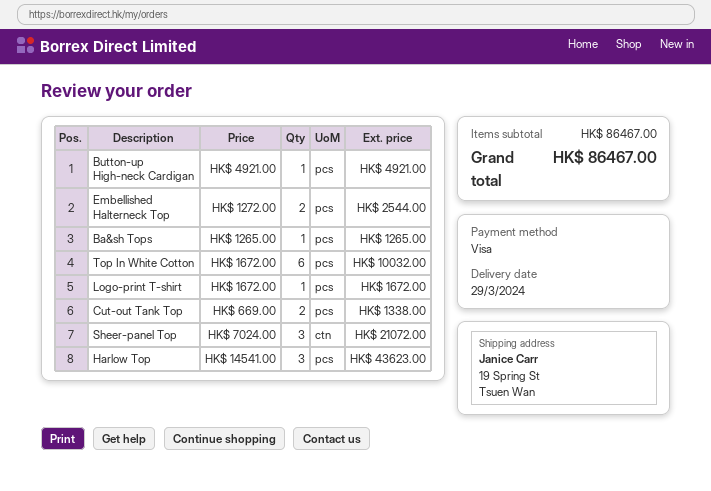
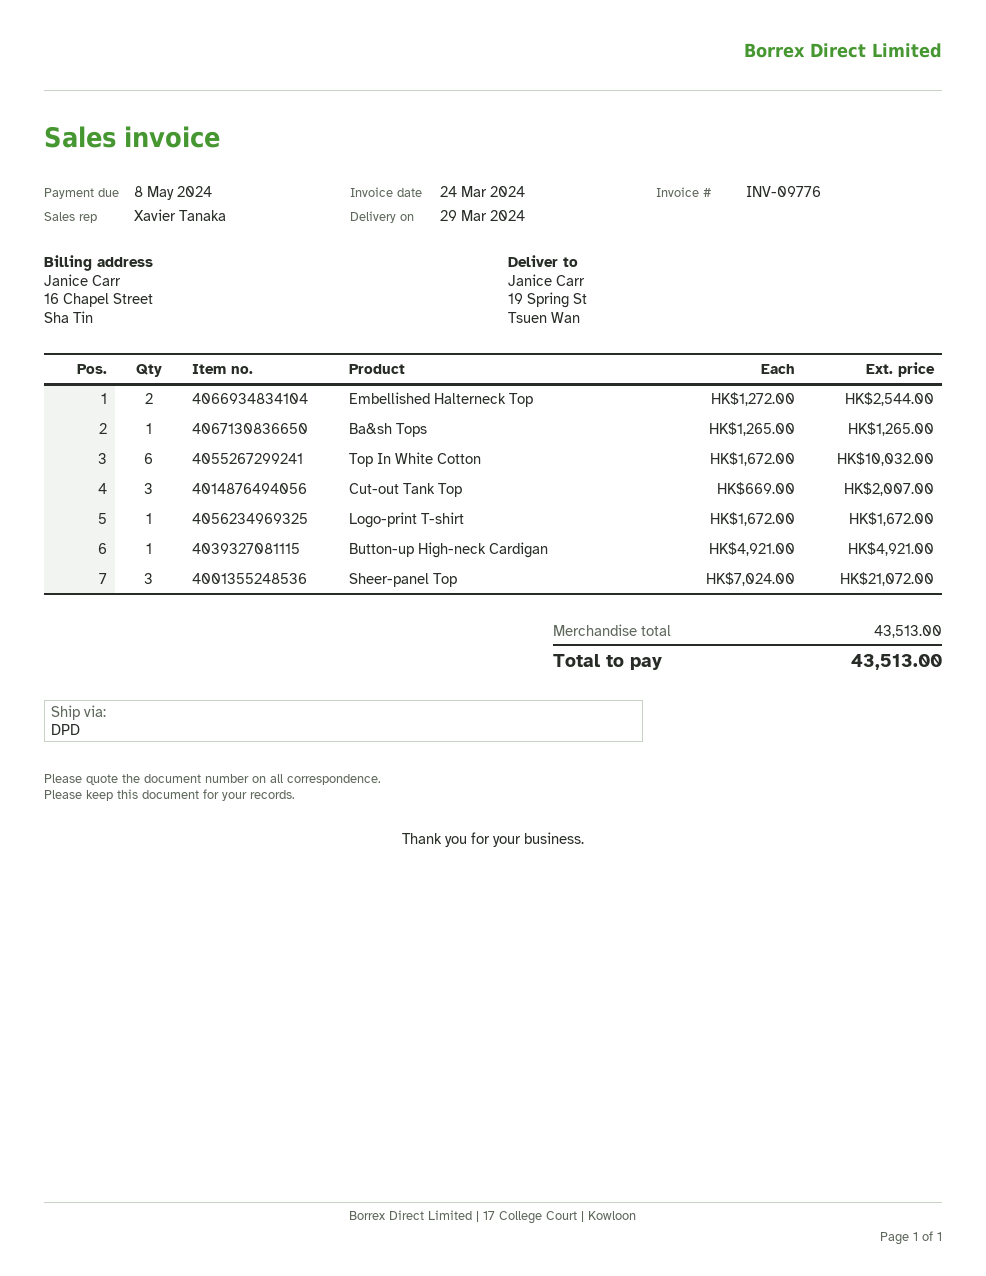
Cut-out Tank Top: 2 x 669.00 = 1338.00 -> 3 x 669.00 = 2007.00
Harlow Top: 3 x 14541.00 = 43623.00 -> none
subtotal: 86467.00 -> 43513.00
total: 86467.00 -> 43513.00

